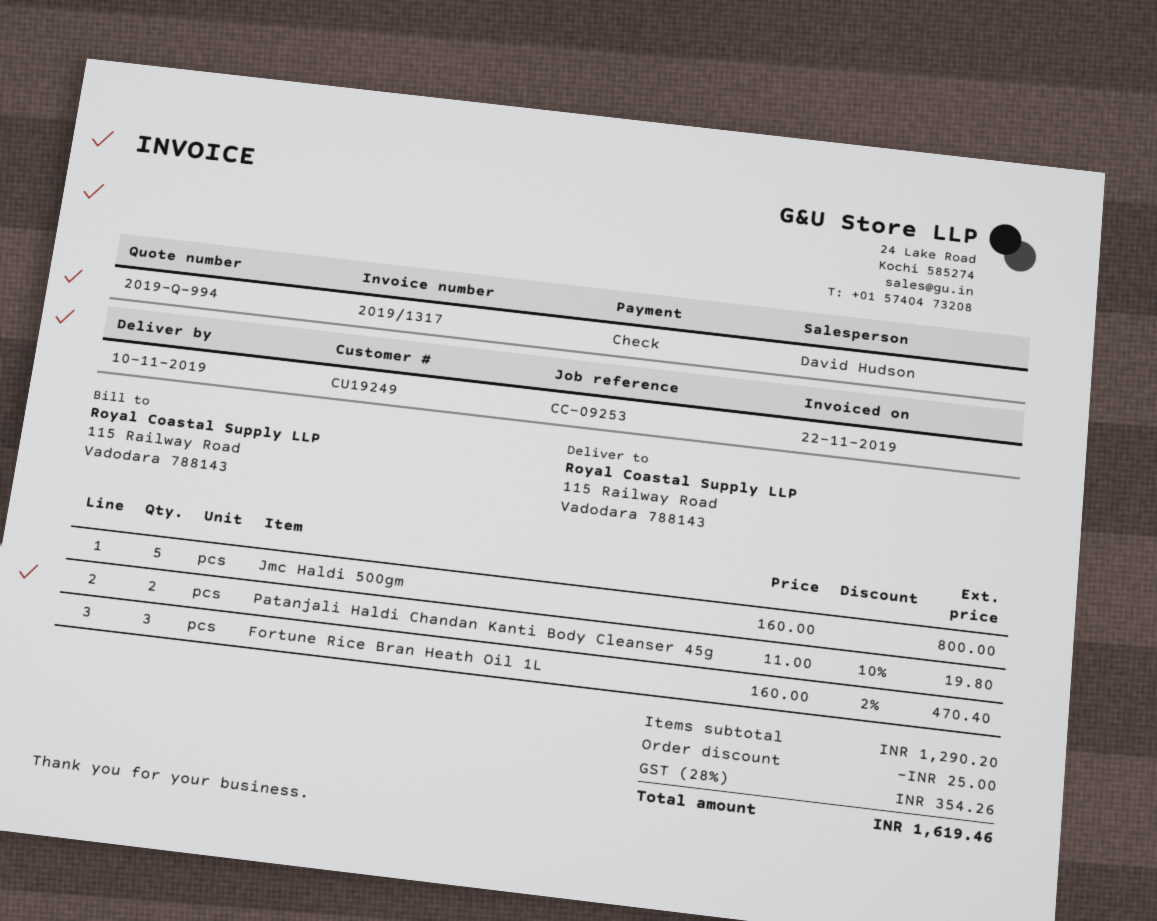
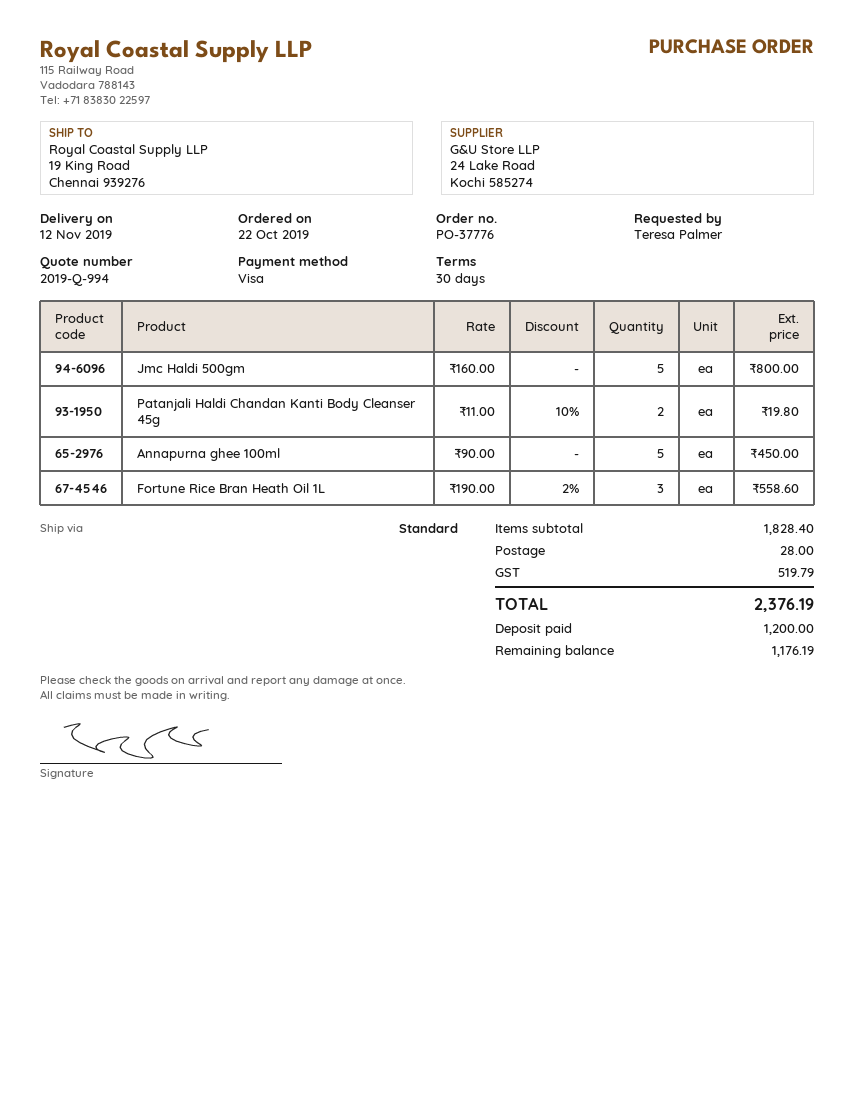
delivery date: 2019-11-10 -> 2019-11-12
payment method: cheque -> Visa
ship to: 115 Railway Road, Vadodara 788143 -> 19 King Road, Chennai 939276
Fortune Rice Bran Heath Oil 1L: 3 x 160.00 - 2% = 470.40 -> 3 x 190.00 - 2% = 558.60
Annapurna ghee 100ml: none -> 5 x 90.00 = 450.00
subtotal: 1290.20 -> 1828.40
discount: 25.00 -> none
shipping: none -> 28.00
tax: 354.26 -> 519.79
total: 1619.46 -> 2376.19

